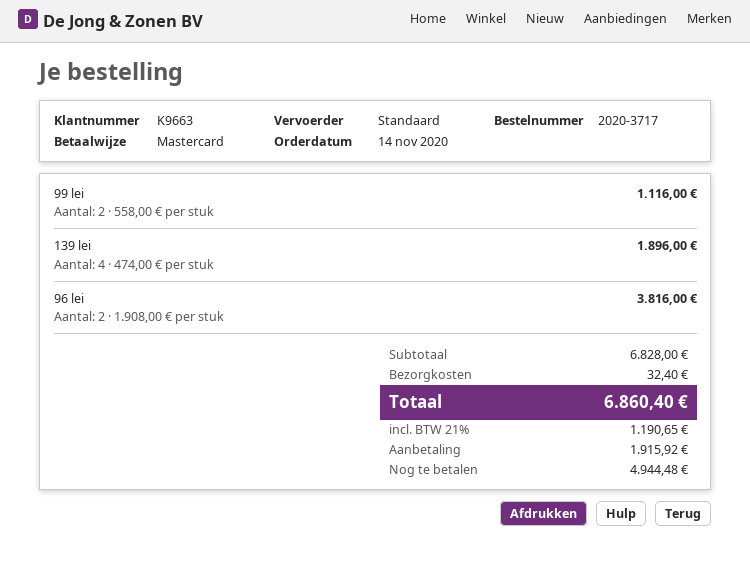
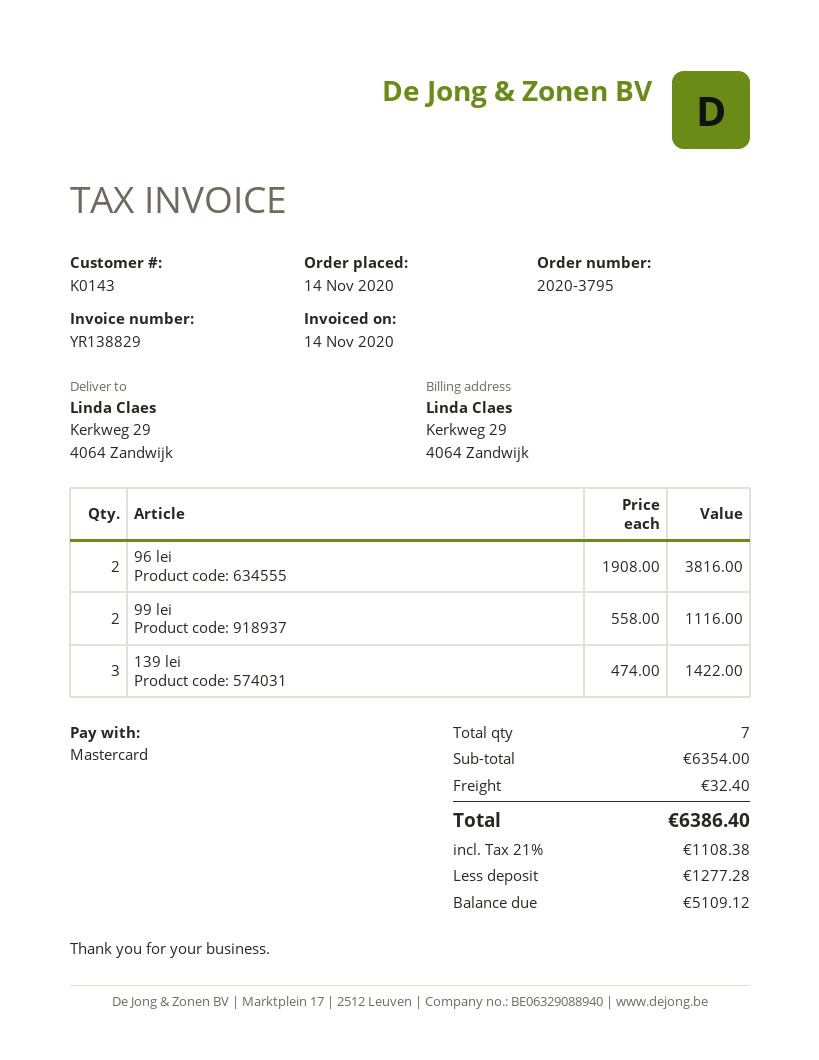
order number: 2020-3717 -> 2020-3795
customer number: K9663 -> K0143
139 lei: 4 x 474.00 = 1896.00 -> 3 x 474.00 = 1422.00
subtotal: 6828.00 -> 6354.00
tax: 21% = 1190.65 -> 21% = 1108.38
total: 6860.40 -> 6386.40
deposit: 1915.92 -> 1277.28
balance: 4944.48 -> 5109.12

